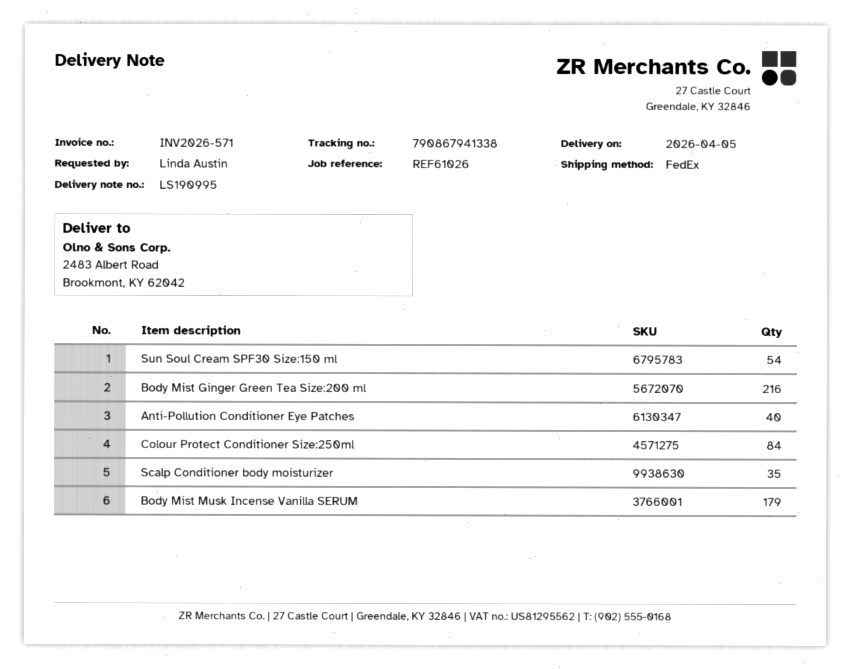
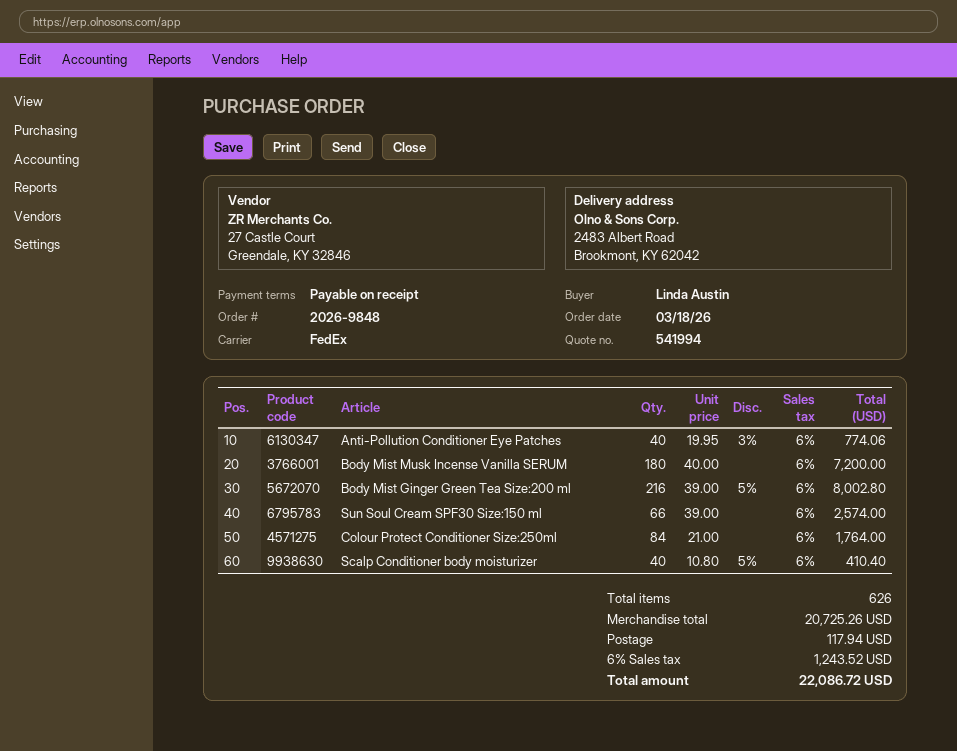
Sun Soul Cream SPF30 Size:150 ml: 54 -> 66
Scalp Conditioner body moisturizer: 35 -> 40
Body Mist Musk Incense Vanilla SERUM: 179 -> 180

